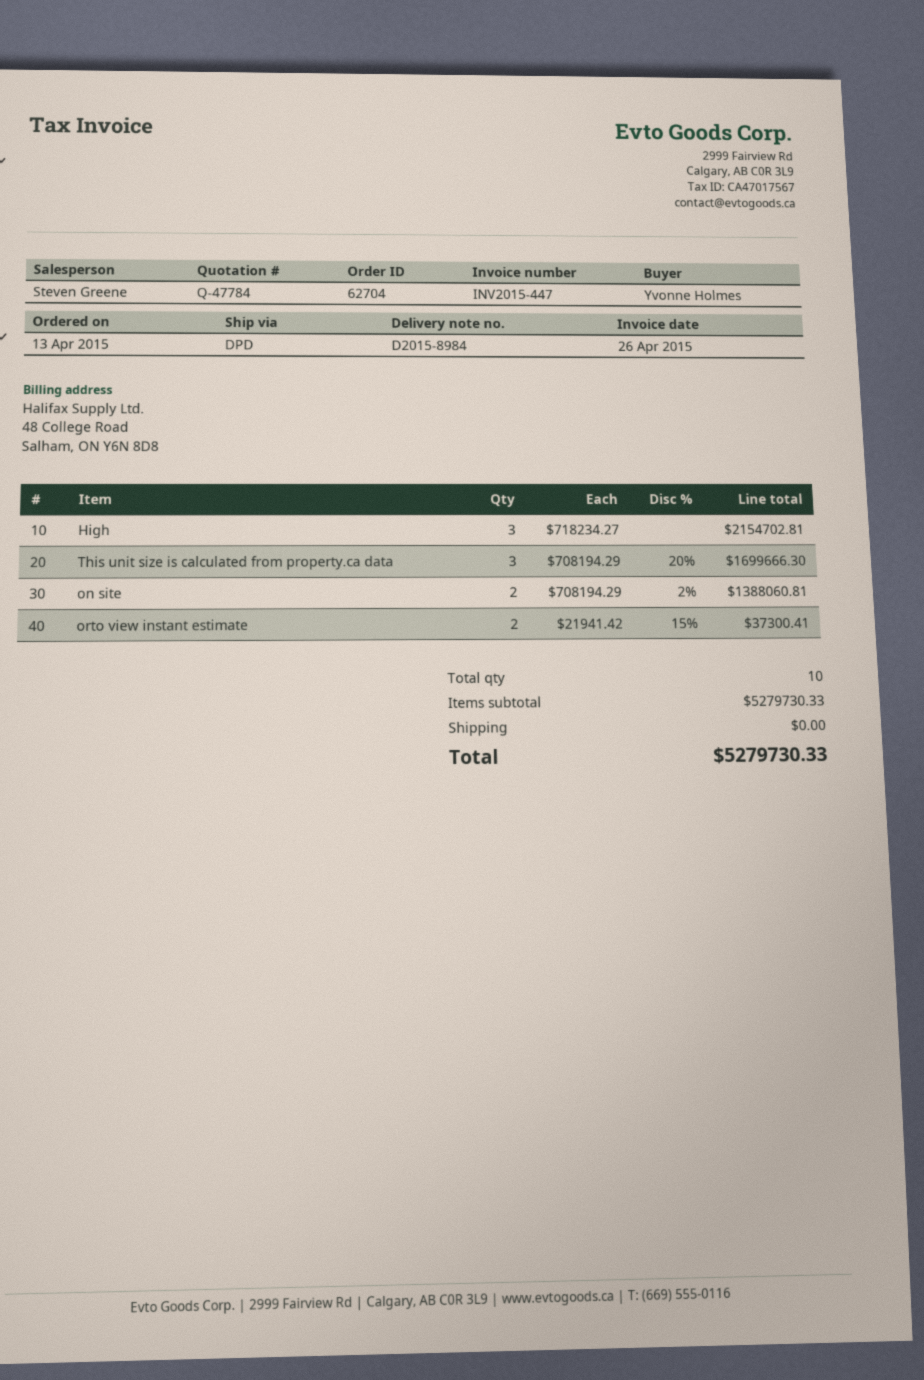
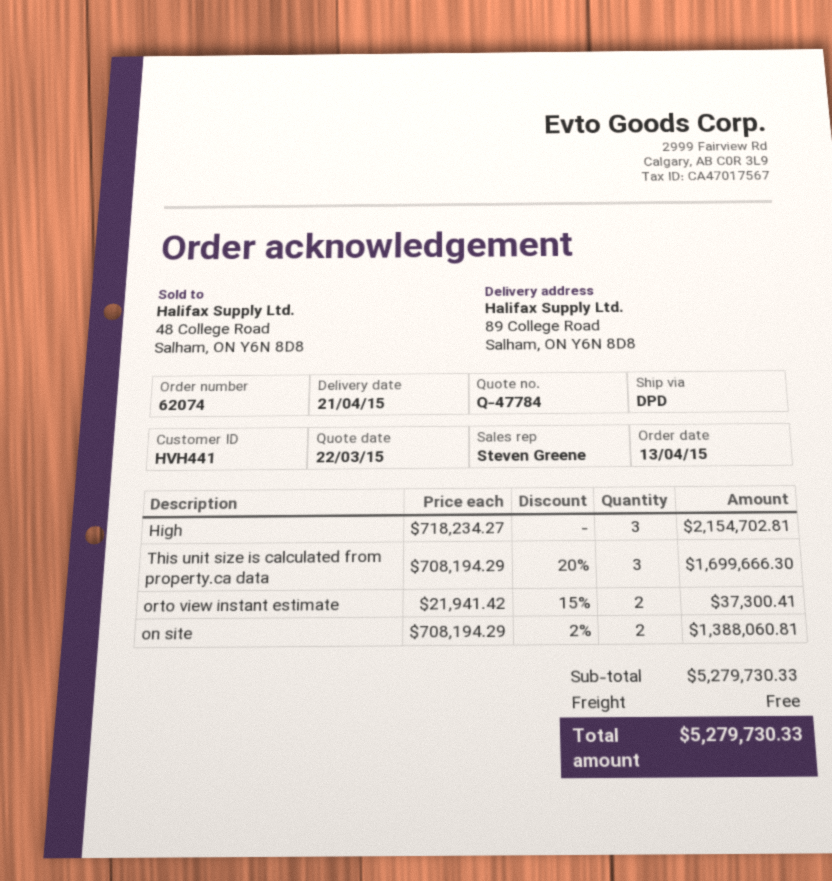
order number: 62704 -> 62074

